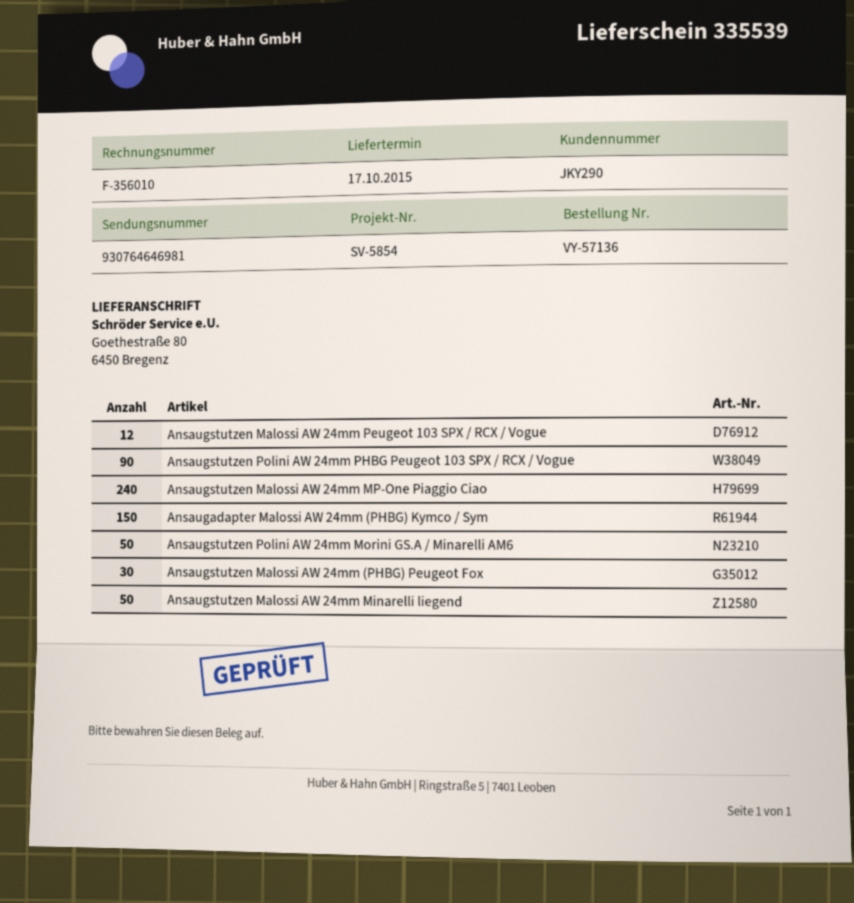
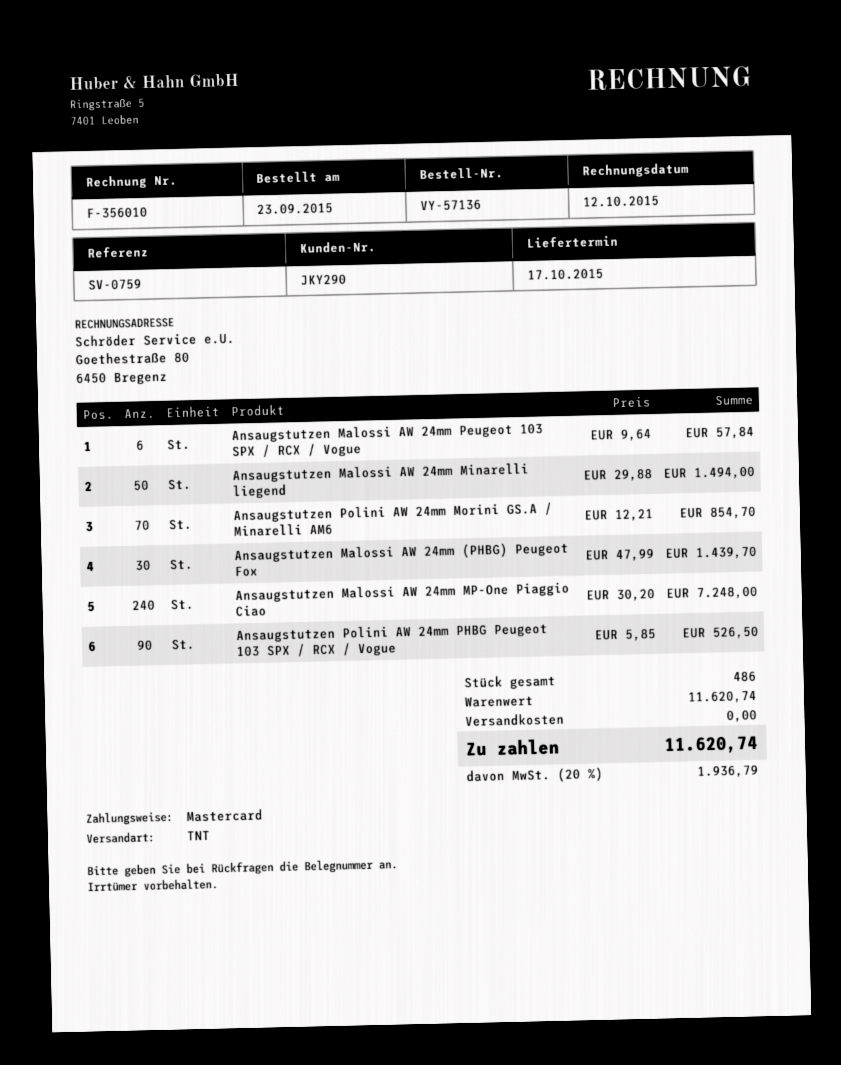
reference: SV-5854 -> SV-0759
Ansaugstutzen Malossi AW 24mm Peugeot 103 SPX / RCX / Vogue: 12 -> 6
Ansaugadapter Malossi AW 24mm (PHBG) Kymco / Sym: 150 -> none
Ansaugstutzen Polini AW 24mm Morini GS.A / Minarelli AM6: 50 -> 70

